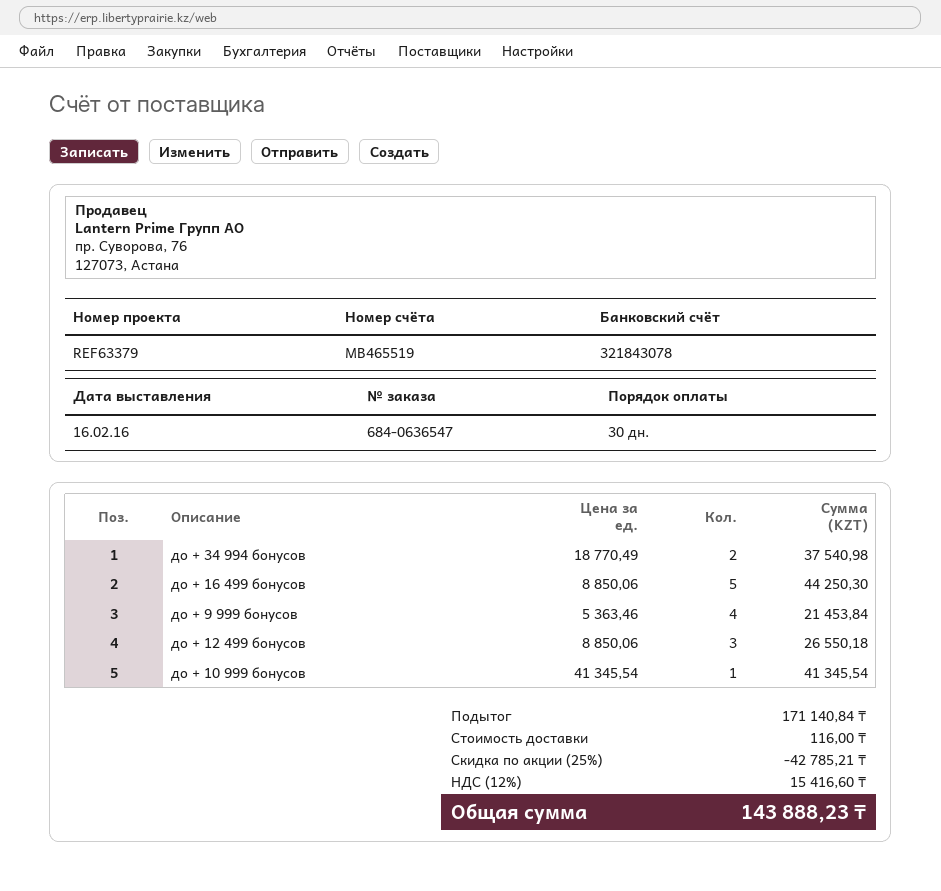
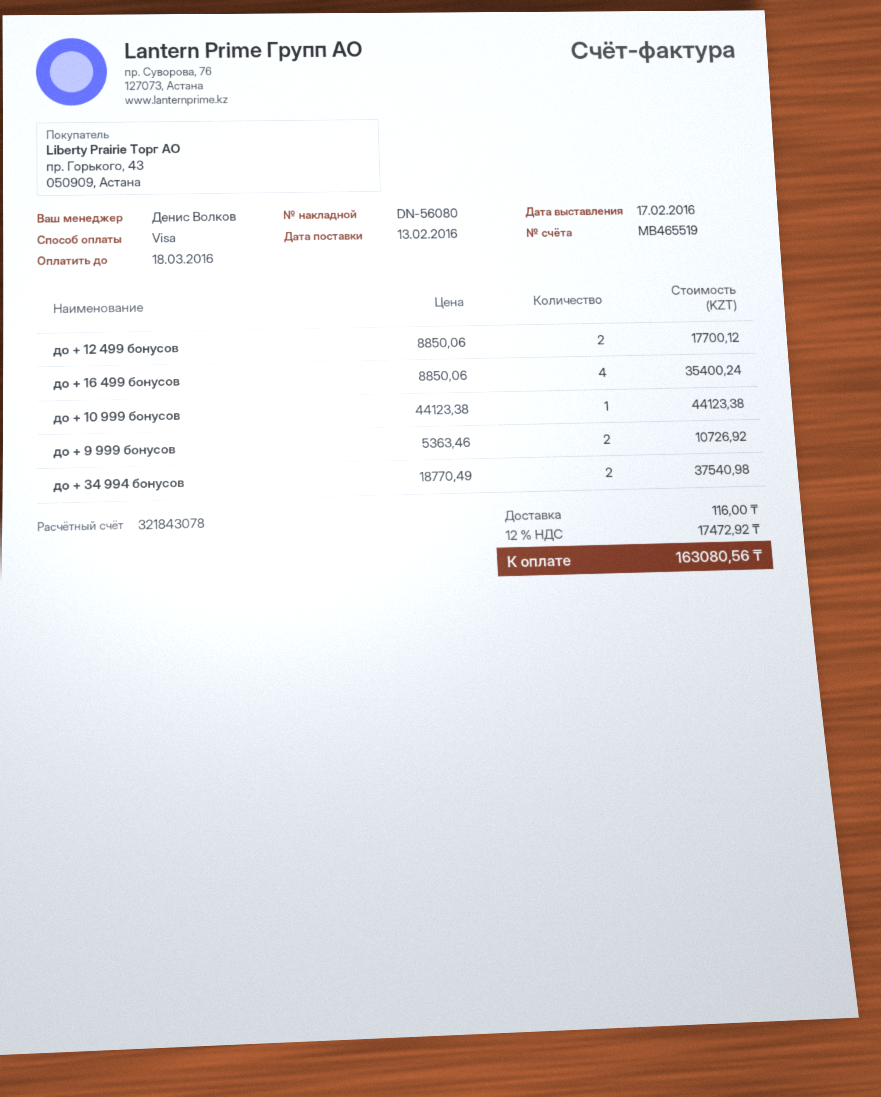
invoice date: 2016-02-16 -> 2016-02-17
до + 16 499 бонусов: 5 x 8850.06 = 44250.30 -> 4 x 8850.06 = 35400.24
до + 9 999 бонусов: 4 x 5363.46 = 21453.84 -> 2 x 5363.46 = 10726.92
до + 12 499 бонусов: 3 x 8850.06 = 26550.18 -> 2 x 8850.06 = 17700.12
до + 10 999 бонусов: 1 x 41345.54 = 41345.54 -> 1 x 44123.38 = 44123.38
discount: 25% = 42785.21 -> none
tax: 12% = 15416.60 -> 12% = 17472.92
total: 143888.23 -> 163080.56

